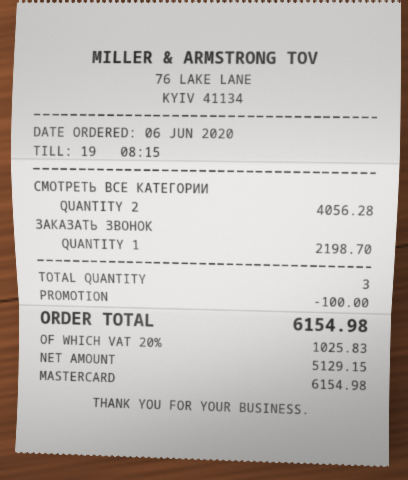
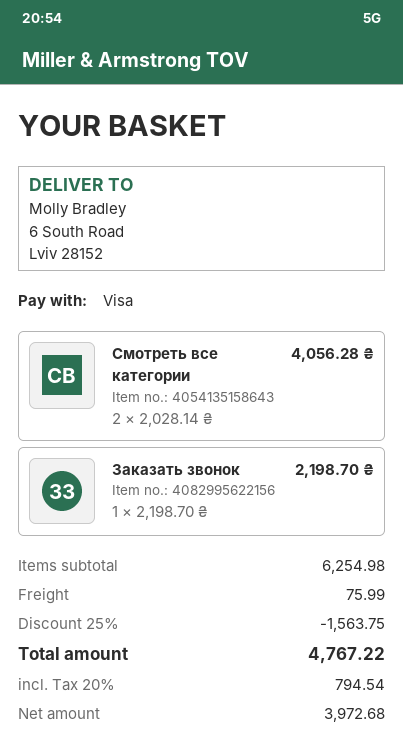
payment method: Mastercard -> Visa
discount: 100.00 -> 1563.75
shipping: none -> 75.99
net: 5129.15 -> 3972.68
tax: 20% = 1025.83 -> 20% = 794.54
total: 6154.98 -> 4767.22

